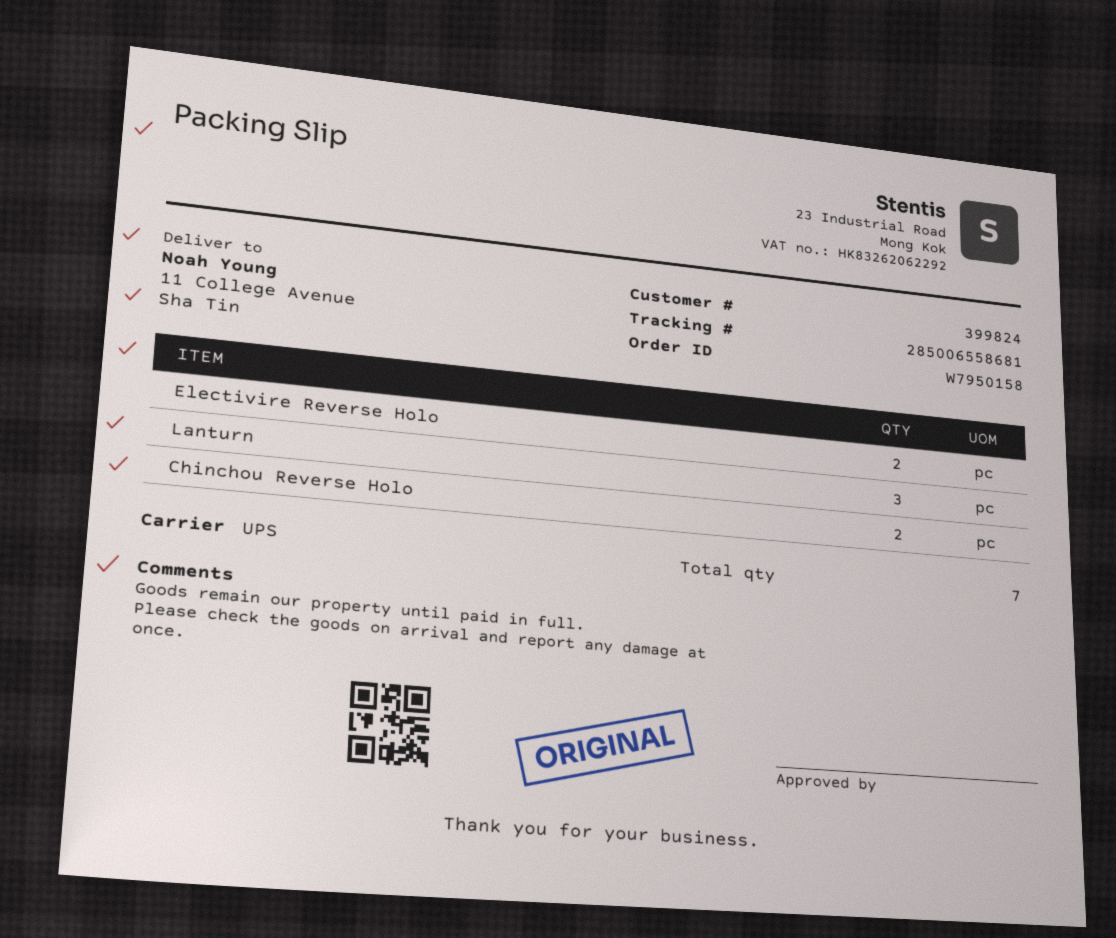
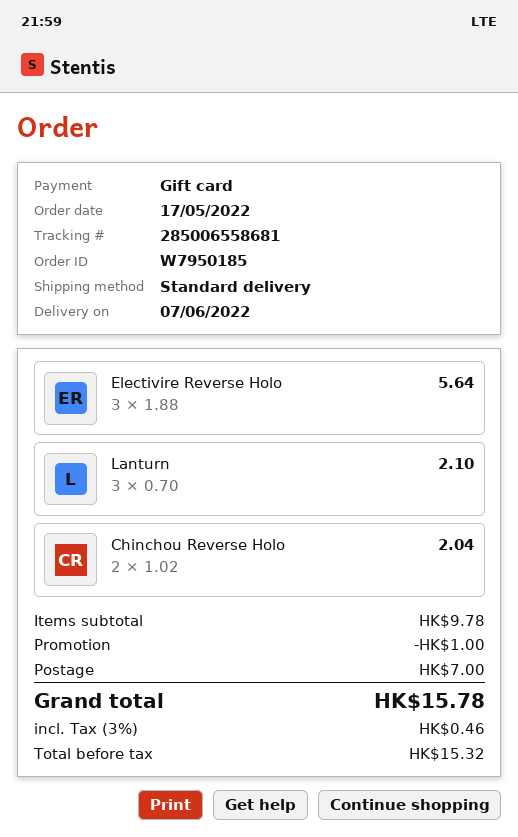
order number: W7950158 -> W7950185
shipping method: UPS -> standard
Electivire Reverse Holo: 2 -> 3

